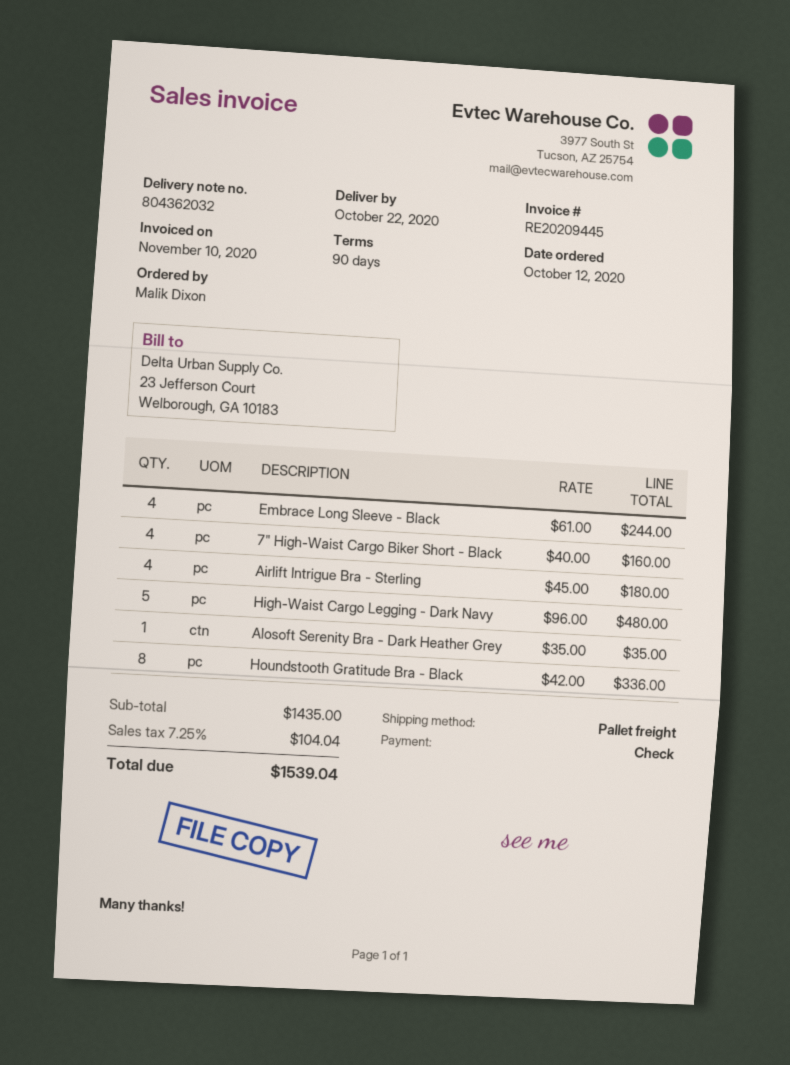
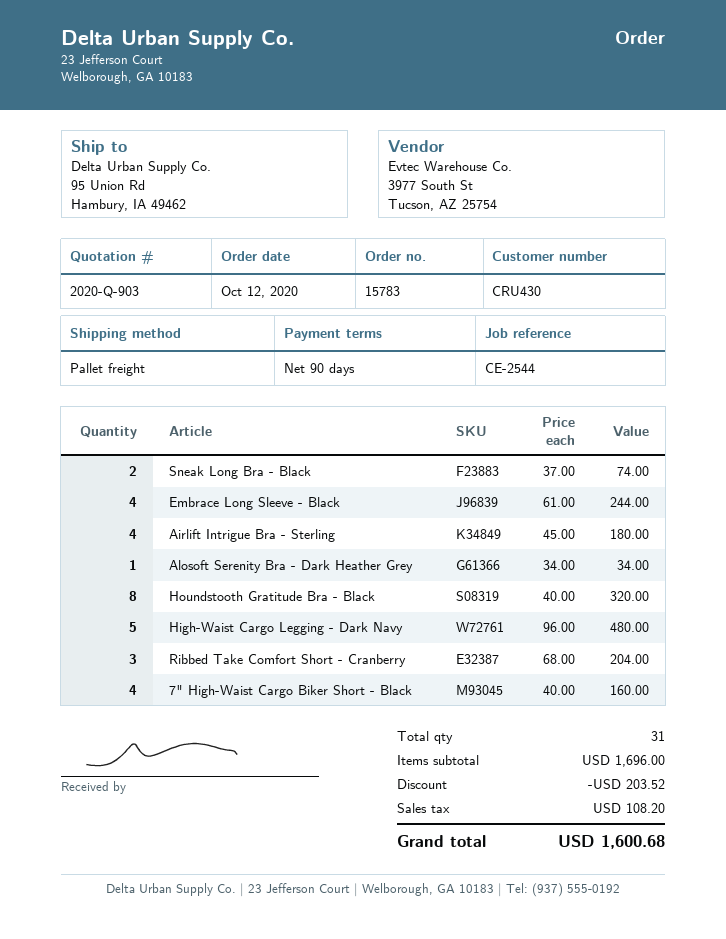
Alosoft Serenity Bra - Dark Heather Grey: 1 x 35.00 = 35.00 -> 1 x 34.00 = 34.00
Houndstooth Gratitude Bra - Black: 8 x 42.00 = 336.00 -> 8 x 40.00 = 320.00
Sneak Long Bra - Black: none -> 2 x 37.00 = 74.00
Ribbed Take Comfort Short - Cranberry: none -> 3 x 68.00 = 204.00
subtotal: 1435.00 -> 1696.00
discount: none -> 203.52
tax: 104.04 -> 108.20
total: 1539.04 -> 1600.68

